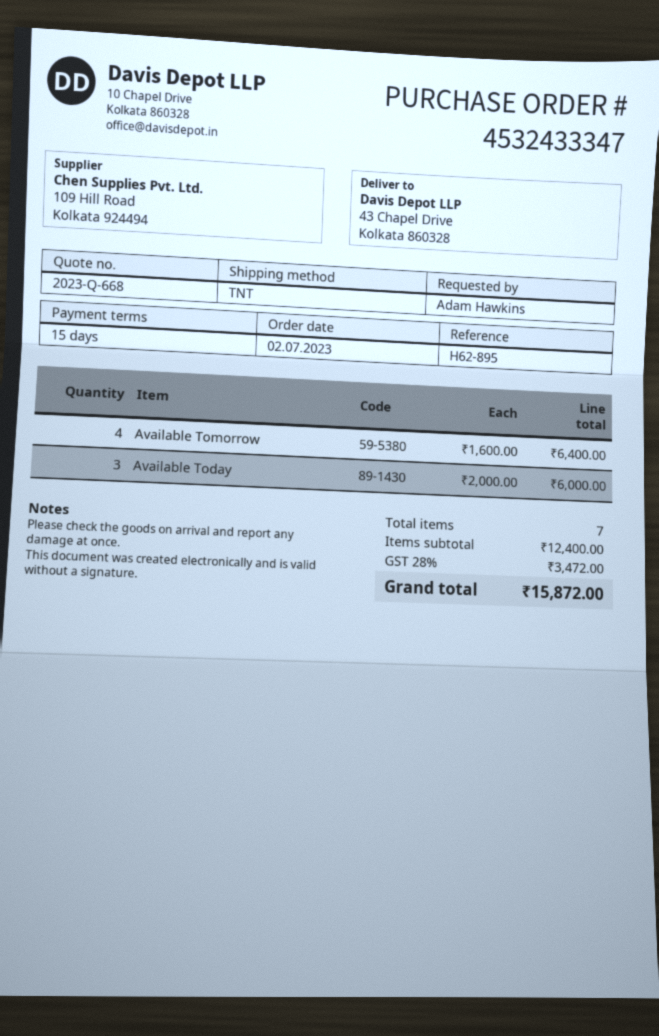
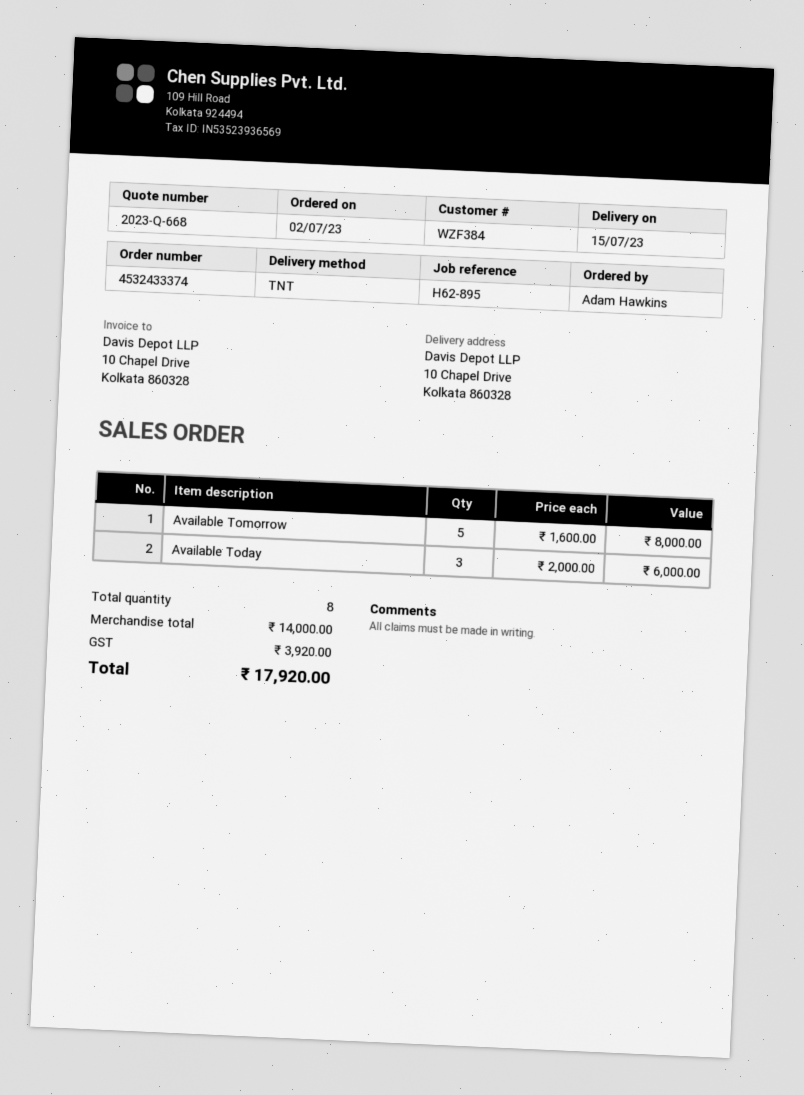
order number: 4532433347 -> 4532433374
ship to: 43 Chapel Drive, Kolkata 860328 -> 10 Chapel Drive, Kolkata 860328
Available Tomorrow: 4 x 1600.00 = 6400.00 -> 5 x 1600.00 = 8000.00
total quantity: 7 -> 8
subtotal: 12400.00 -> 14000.00
tax: 3472.00 -> 3920.00
total: 15872.00 -> 17920.00

